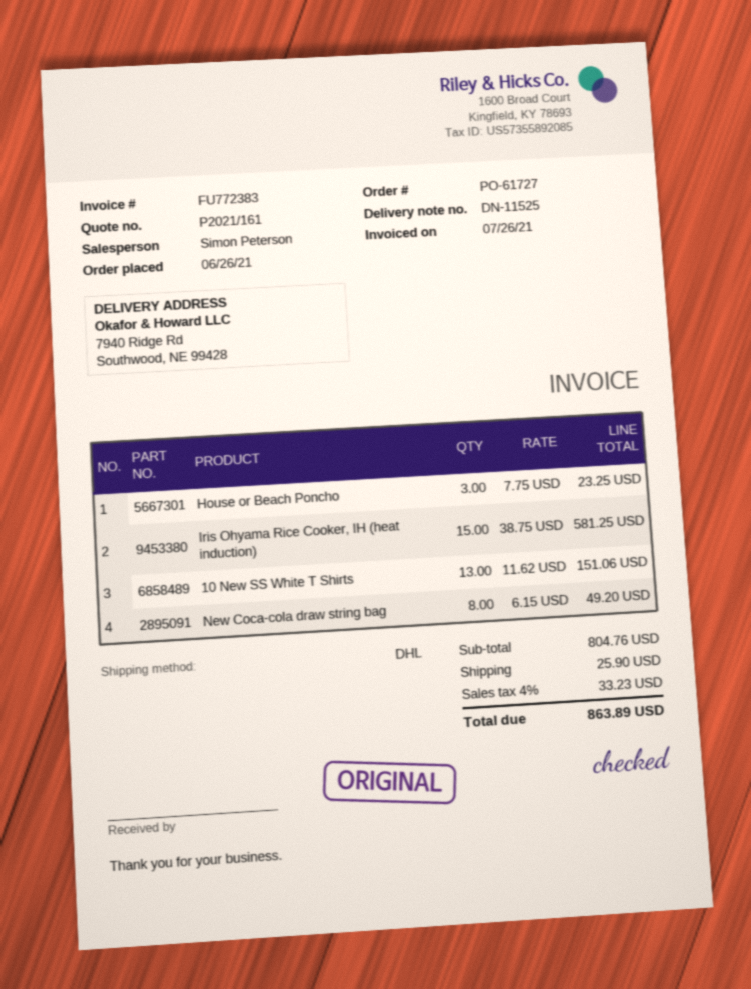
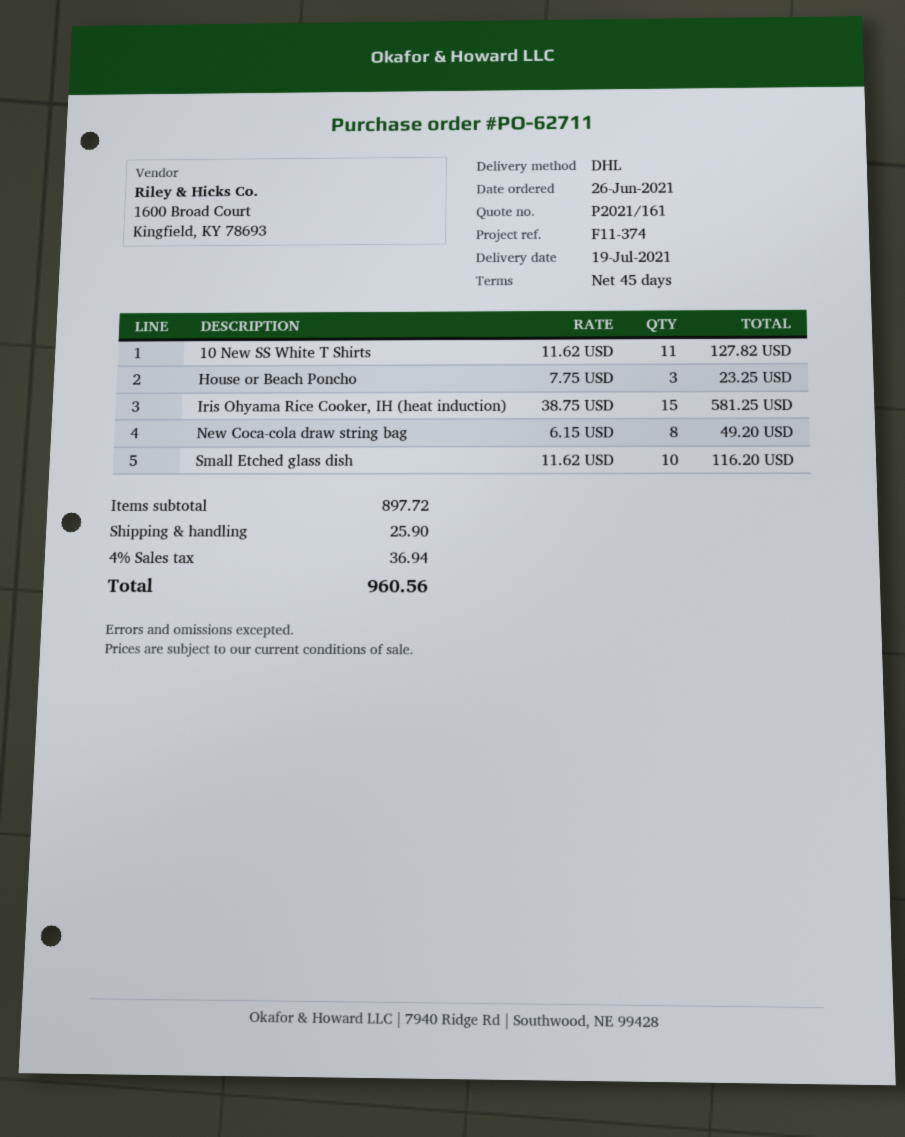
order number: PO-61727 -> PO-62711
10 New SS White T Shirts: 13 x 11.62 = 151.06 -> 11 x 11.62 = 127.82
Small Etched glass dish: none -> 10 x 11.62 = 116.20
subtotal: 804.76 -> 897.72
tax: 4% = 33.23 -> 4% = 36.94
total: 863.89 -> 960.56

